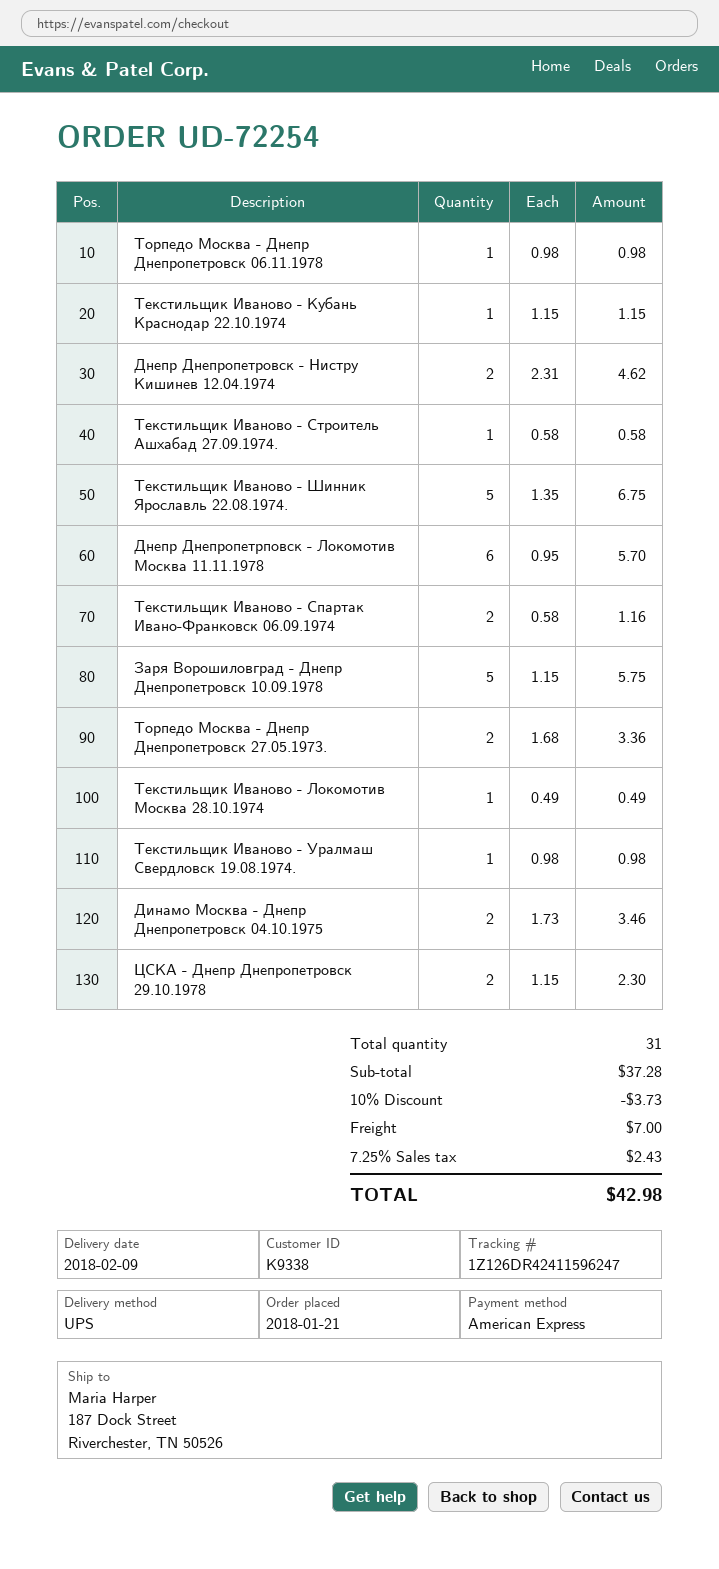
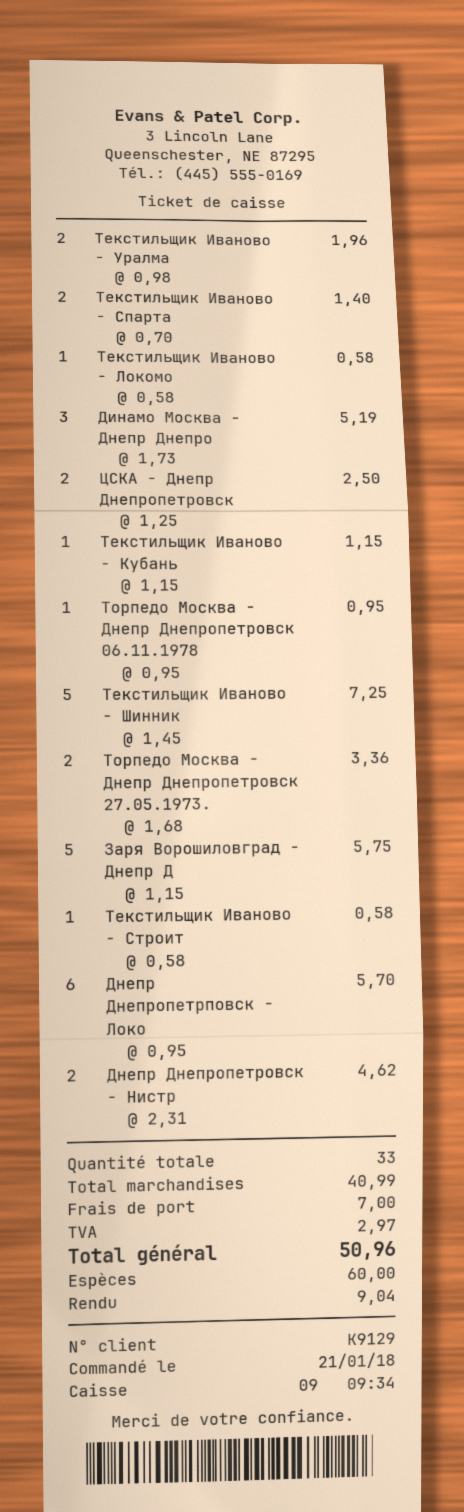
customer number: K9338 -> K9129
payment method: American Express -> cash
Торпедо Москва - Днепр Днепропетровск 06.11.1978: 1 x 0.98 = 0.98 -> 1 x 0.95 = 0.95
Текстильщик Иваново - Шинник Ярославль 22.08.1974.: 5 x 1.35 = 6.75 -> 5 x 1.45 = 7.25
Текстильщик Иваново - Спартак Ивано-Франковск 06.09.1974: 2 x 0.58 = 1.16 -> 2 x 0.70 = 1.40
Текстильщик Иваново - Локомотив Москва 28.10.1974: 1 x 0.49 = 0.49 -> 1 x 0.58 = 0.58
Текстильщик Иваново - Уралмаш Свердловск 19.08.1974.: 1 x 0.98 = 0.98 -> 2 x 0.98 = 1.96
Динамо Москва - Днепр Днепропетровск 04.10.1975: 2 x 1.73 = 3.46 -> 3 x 1.73 = 5.19
ЦСКА - Днепр Днепропетровск 29.10.1978: 2 x 1.15 = 2.30 -> 2 x 1.25 = 2.50
total quantity: 31 -> 33
subtotal: 37.28 -> 40.99
discount: 10% = 3.73 -> none
tax: 2.43 -> 2.97
total: 42.98 -> 50.96

